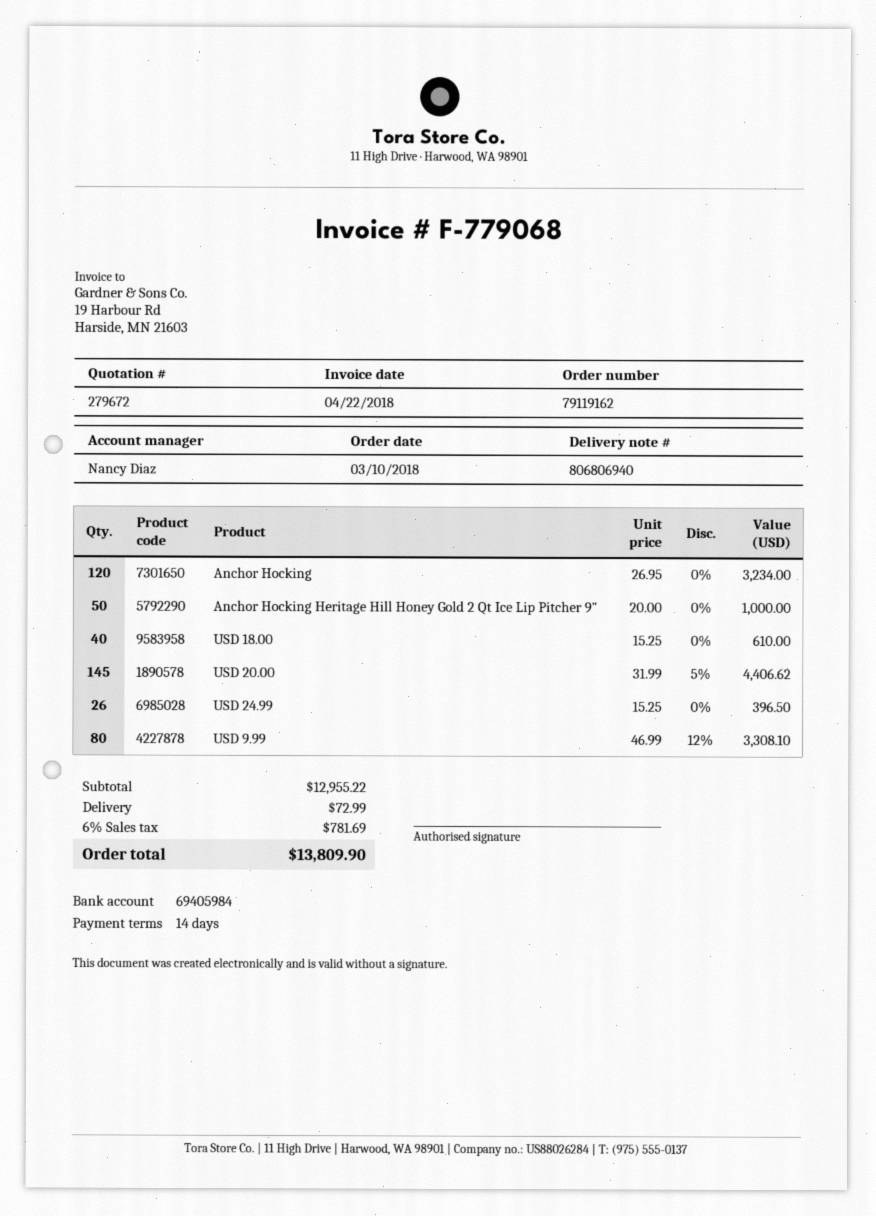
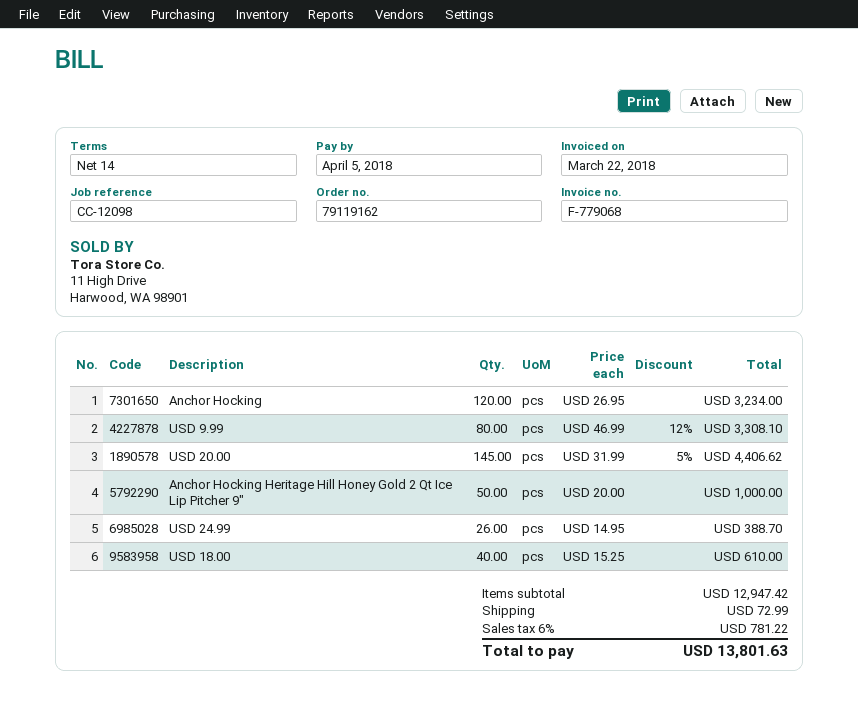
invoice date: 2018-04-22 -> 2018-03-22
USD 24.99: 26 x 15.25 = 396.50 -> 26 x 14.95 = 388.70
subtotal: 12955.22 -> 12947.42
tax: 6% = 781.69 -> 6% = 781.22
total: 13809.90 -> 13801.63

